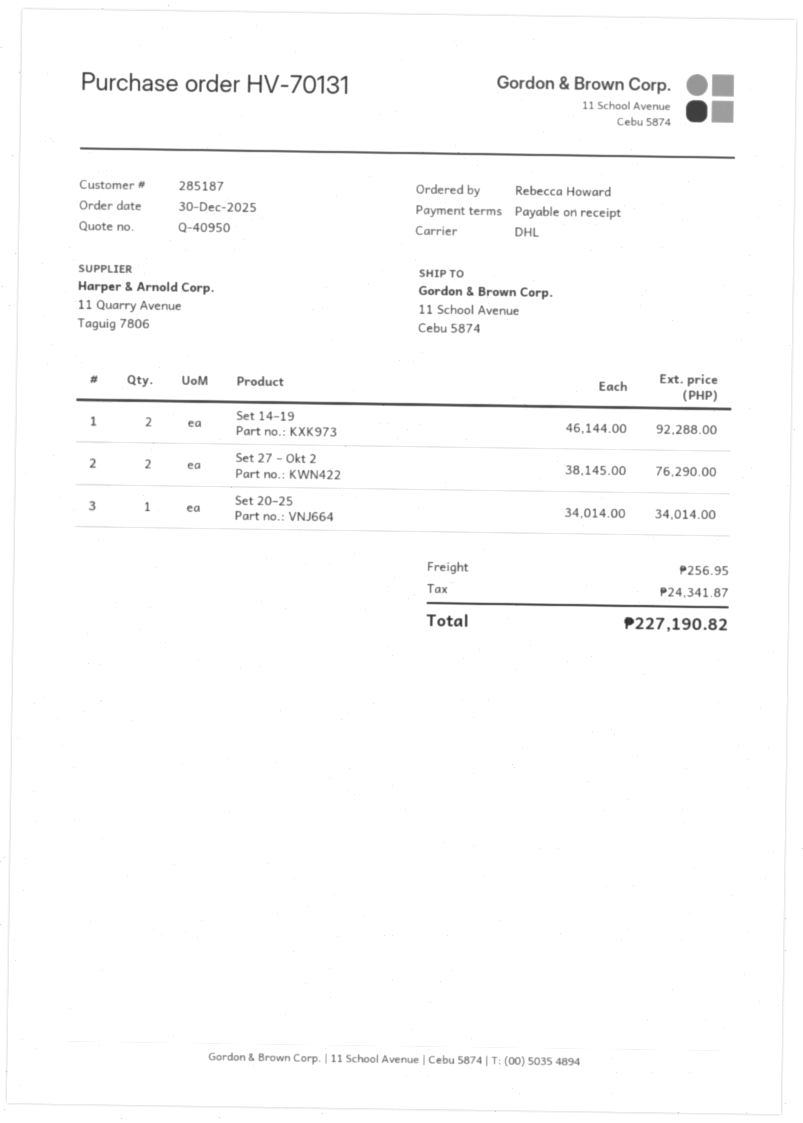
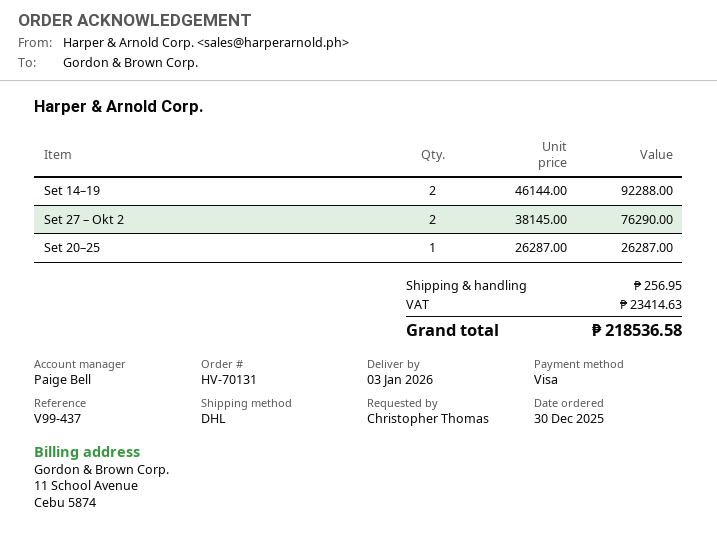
ordered by: Rebecca Howard -> Christopher Thomas
Set 20–25: 1 x 34014.00 = 34014.00 -> 1 x 26287.00 = 26287.00
tax: 24341.87 -> 23414.63
total: 227190.82 -> 218536.58

